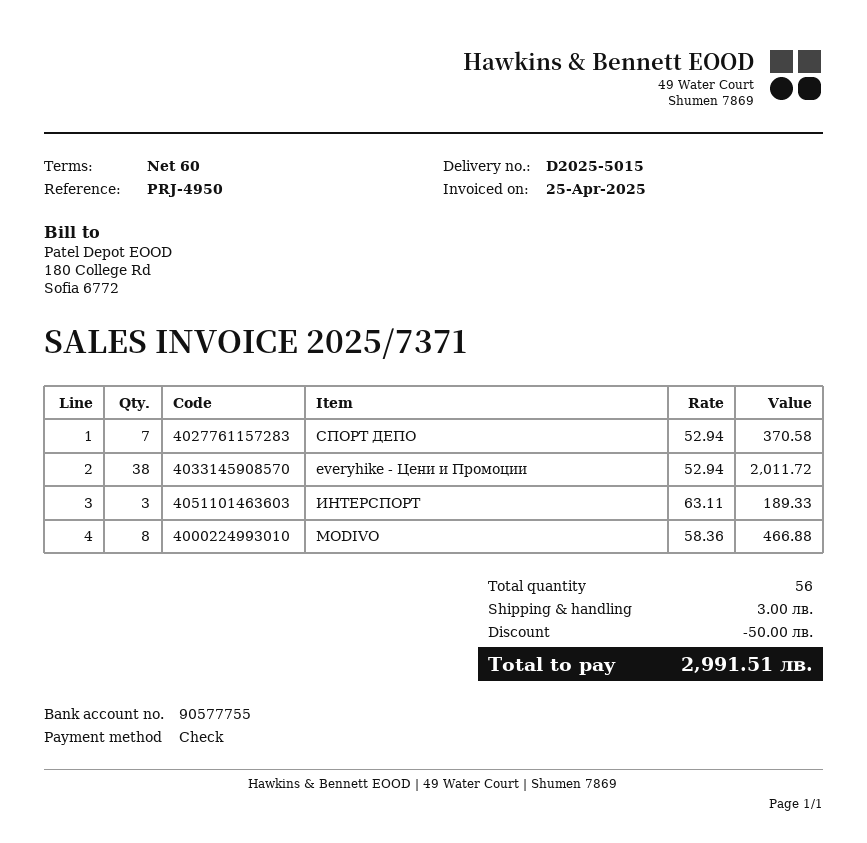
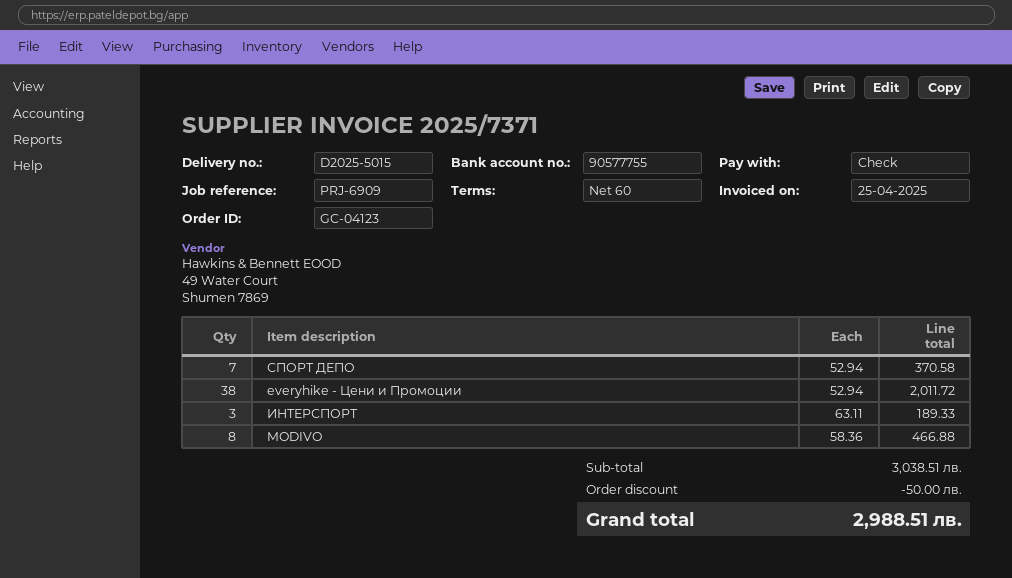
reference: PRJ-4950 -> PRJ-6909
shipping: 3.00 -> none
total: 2991.51 -> 2988.51

